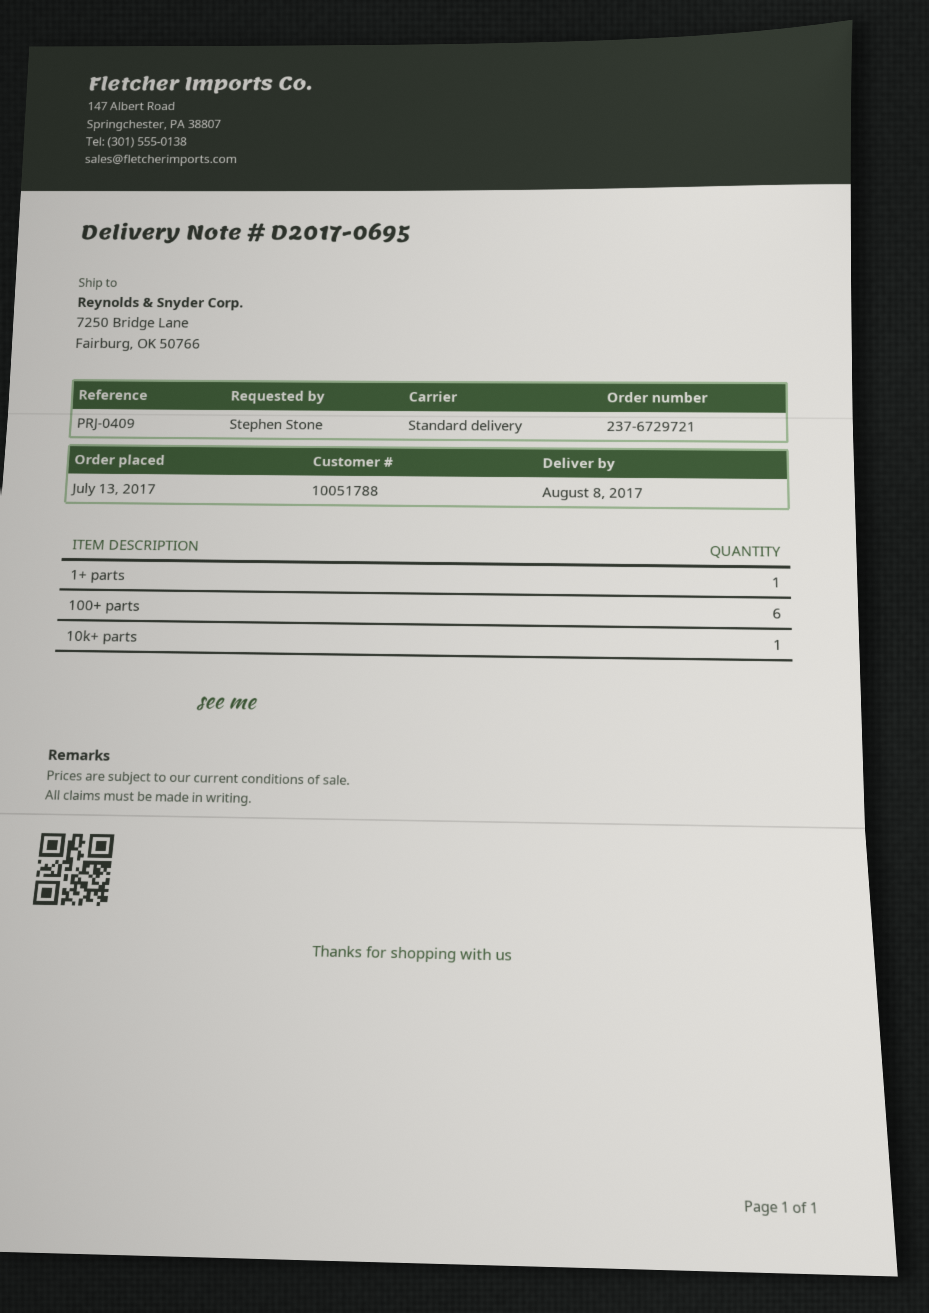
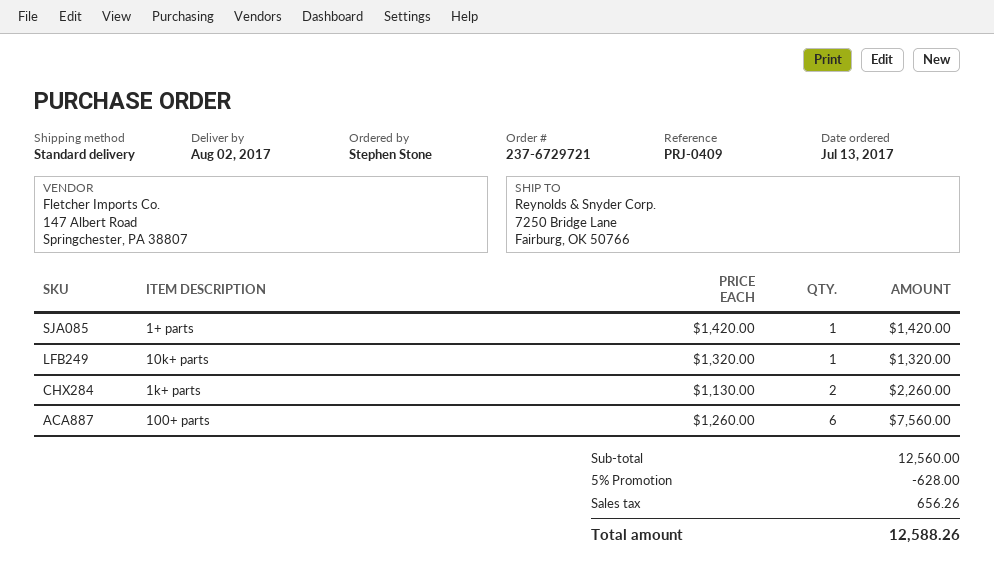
delivery date: 2017-08-08 -> 2017-08-02
1k+ parts: none -> 2

